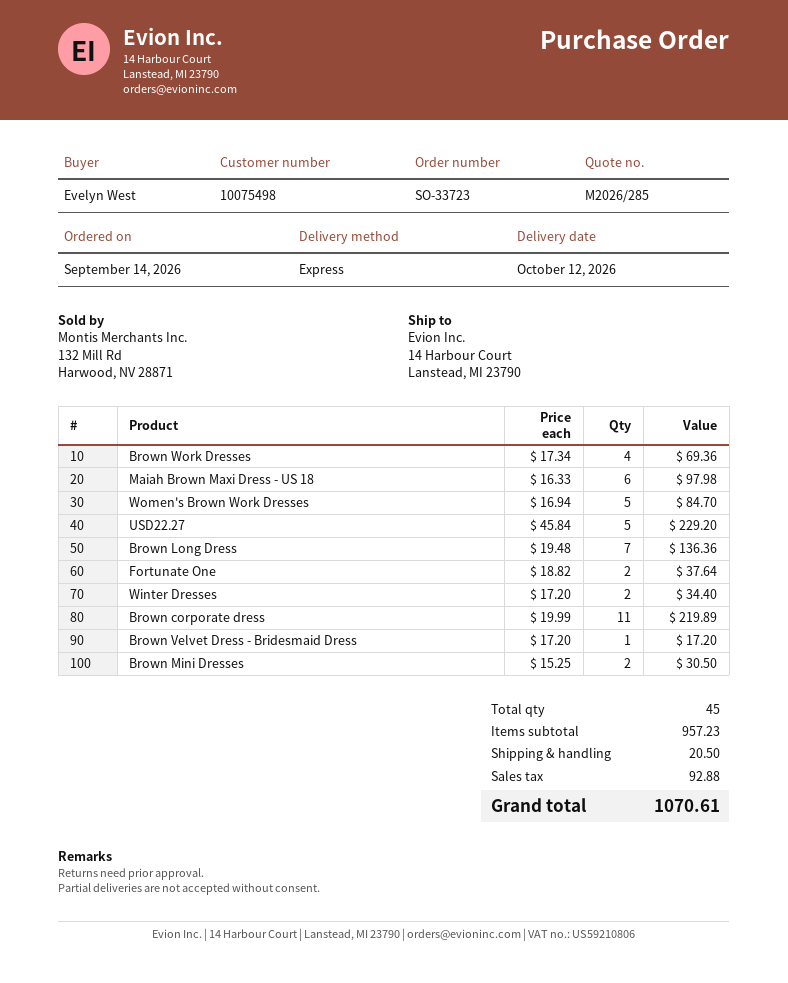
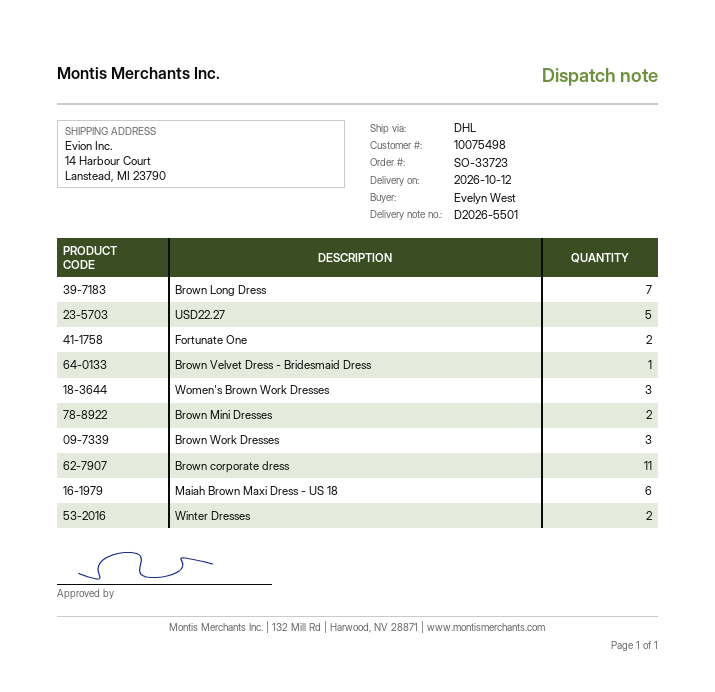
shipping method: express -> DHL
Brown Work Dresses: 4 -> 3
Women's Brown Work Dresses: 5 -> 3

